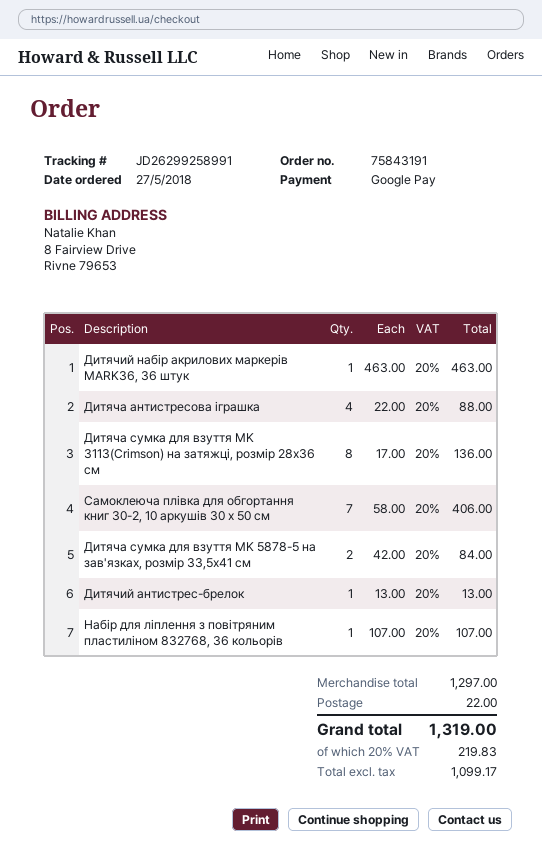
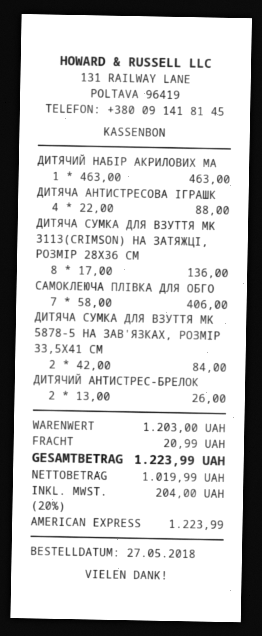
payment method: Google Pay -> American Express
Дитячий антистрес-брелок: 1 x 13.00 = 13.00 -> 2 x 13.00 = 26.00
Набір для ліплення з повітряним пластиліном 832768, 36 кольорів: 1 x 107.00 = 107.00 -> none
subtotal: 1297.00 -> 1203.00
shipping: 22.00 -> 20.99
net: 1099.17 -> 1019.99
tax: 20% = 219.83 -> 20% = 204.00
total: 1319.00 -> 1223.99

